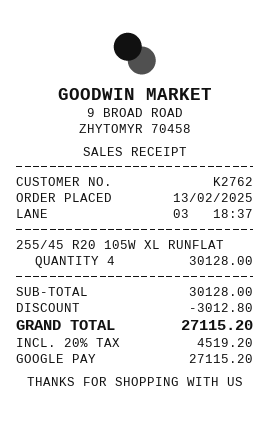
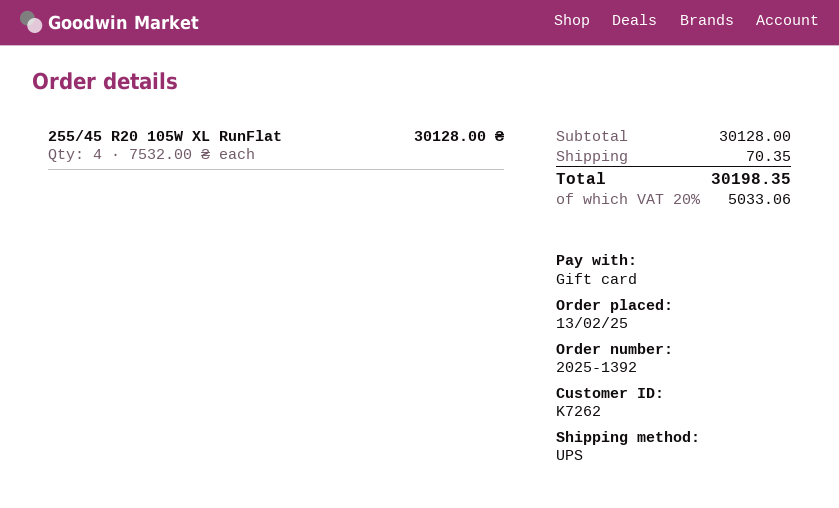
customer number: K2762 -> K7262
payment method: Google Pay -> gift card
discount: 3012.80 -> none
shipping: none -> 70.35
tax: 20% = 4519.20 -> 20% = 5033.06
total: 27115.20 -> 30198.35

